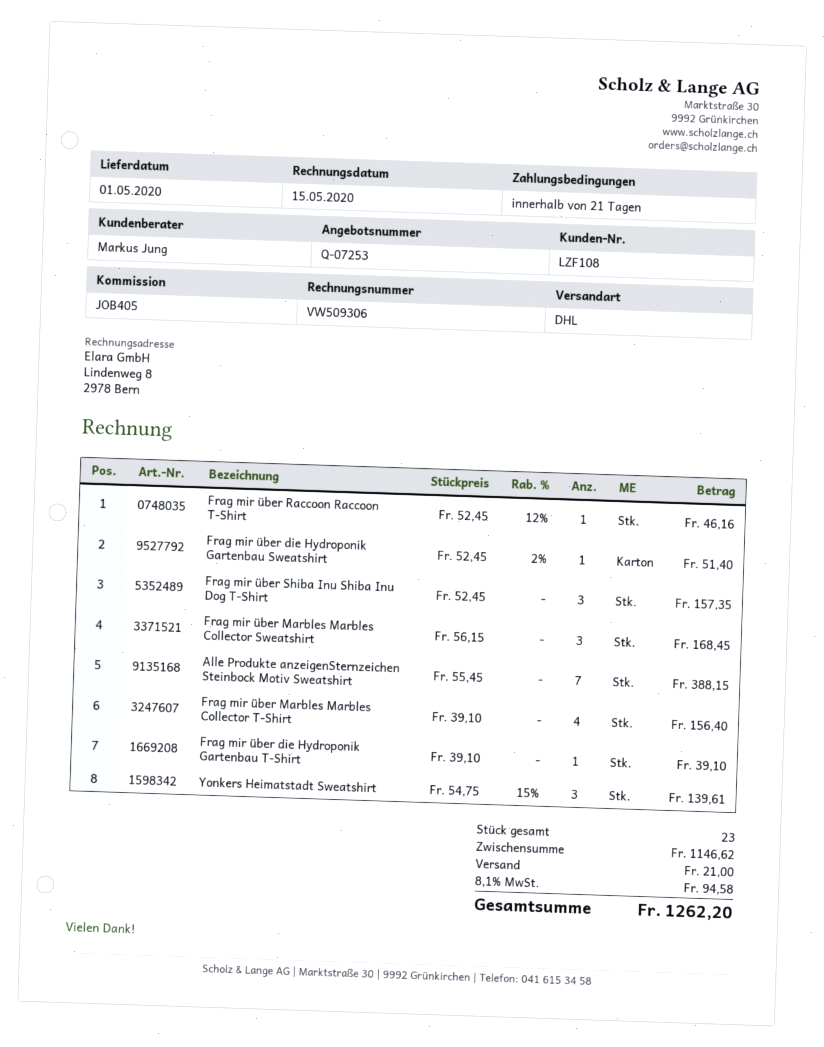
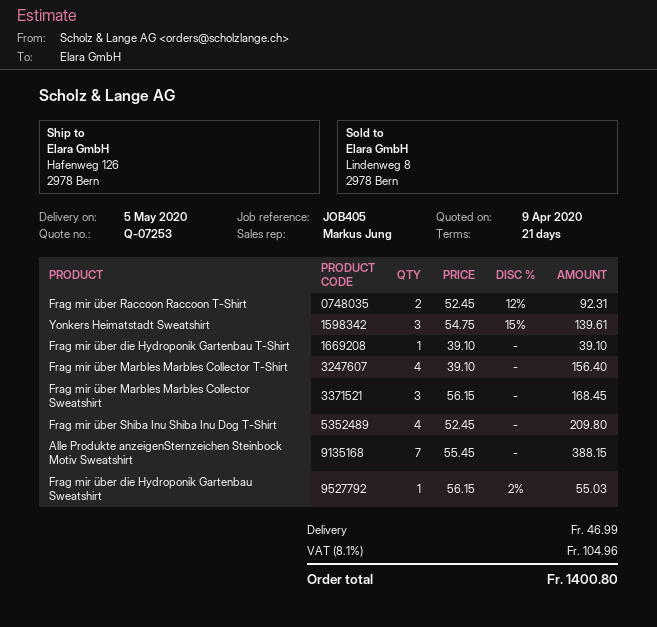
delivery date: 2020-05-01 -> 2020-05-05
Frag mir über Raccoon Raccoon T-Shirt: 1 x 52.45 - 12% = 46.16 -> 2 x 52.45 - 12% = 92.31
Frag mir über die Hydroponik Gartenbau Sweatshirt: 1 x 52.45 - 2% = 51.40 -> 1 x 56.15 - 2% = 55.03
Frag mir über Shiba Inu Shiba Inu Dog T-Shirt: 3 x 52.45 = 157.35 -> 4 x 52.45 = 209.80
shipping: 21.00 -> 46.99
tax: 8.1% = 94.58 -> 8.1% = 104.96
total: 1262.20 -> 1400.80

